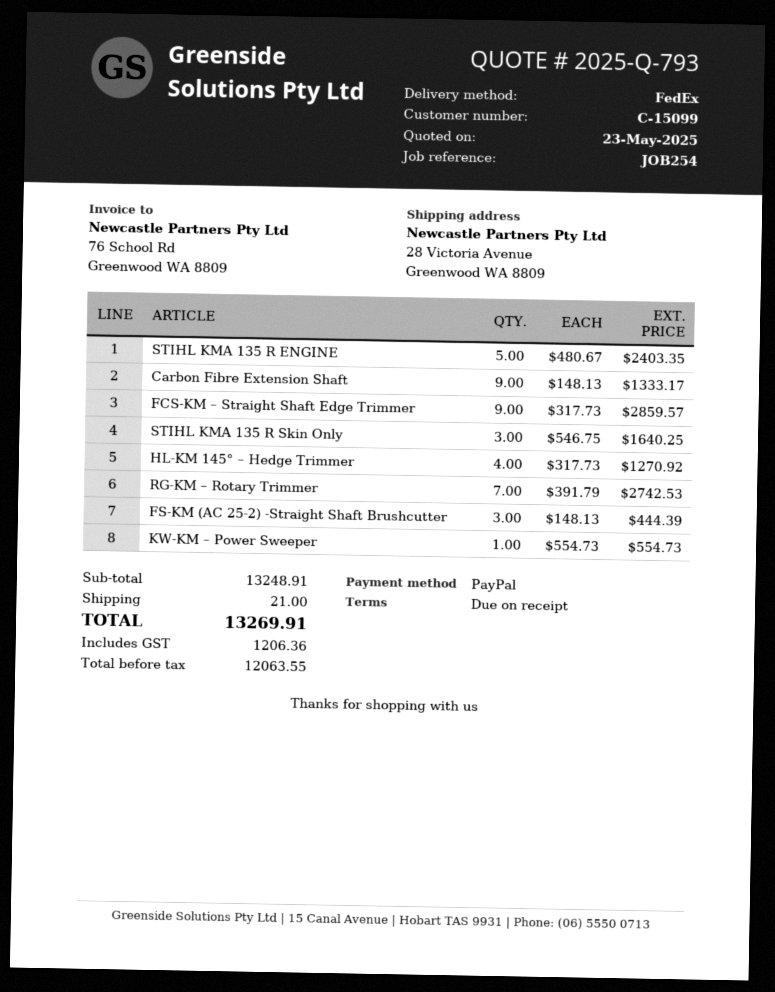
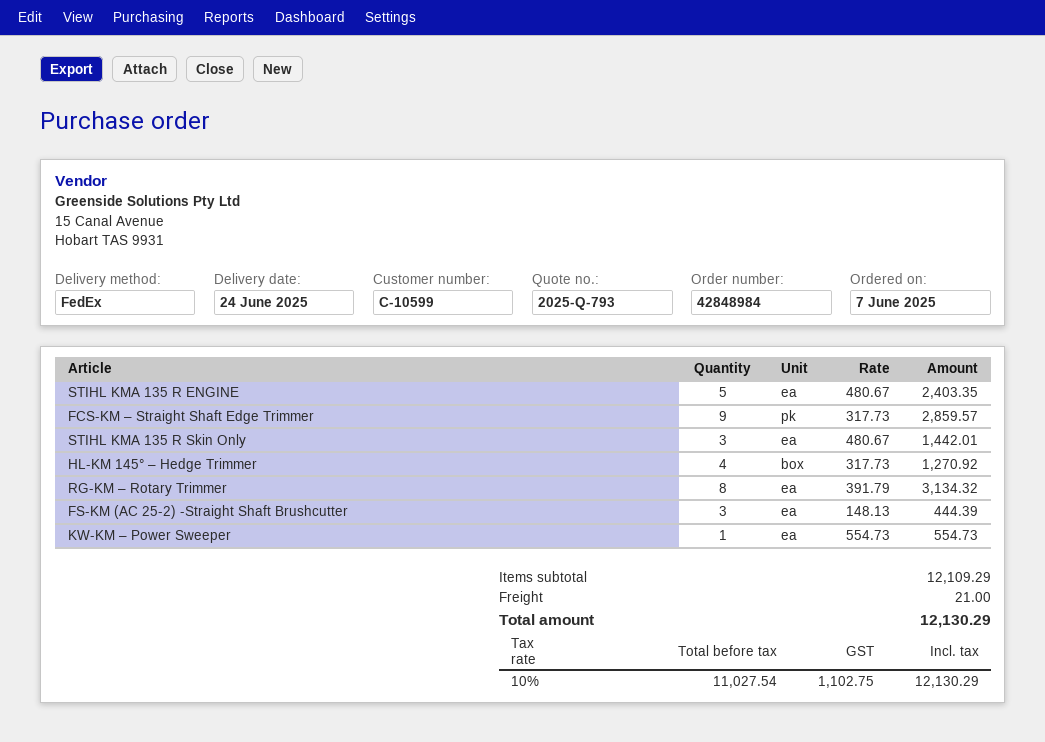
customer number: C-15099 -> C-10599
Carbon Fibre Extension Shaft: 9 x 148.13 = 1333.17 -> none
STIHL KMA 135 R Skin Only: 3 x 546.75 = 1640.25 -> 3 x 480.67 = 1442.01
RG-KM – Rotary Trimmer: 7 x 391.79 = 2742.53 -> 8 x 391.79 = 3134.32
subtotal: 13248.91 -> 12109.29
net: 12063.55 -> 11027.54
tax: 1206.36 -> 1102.75
total: 13269.91 -> 12130.29

